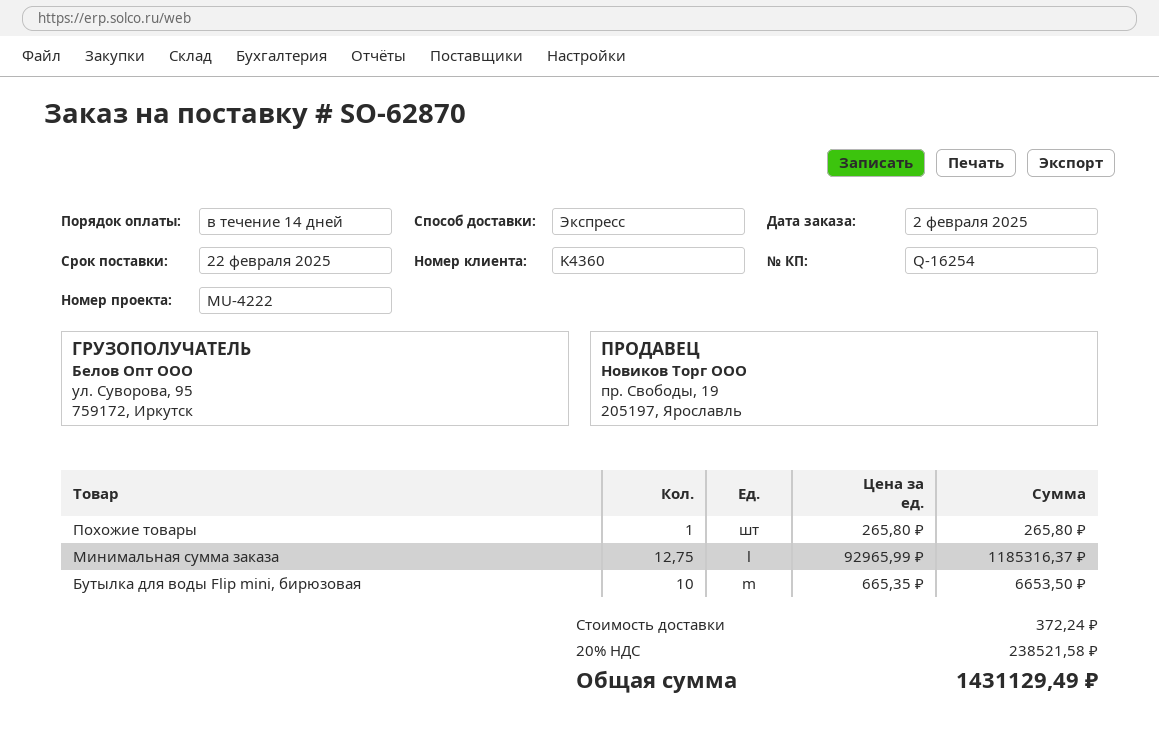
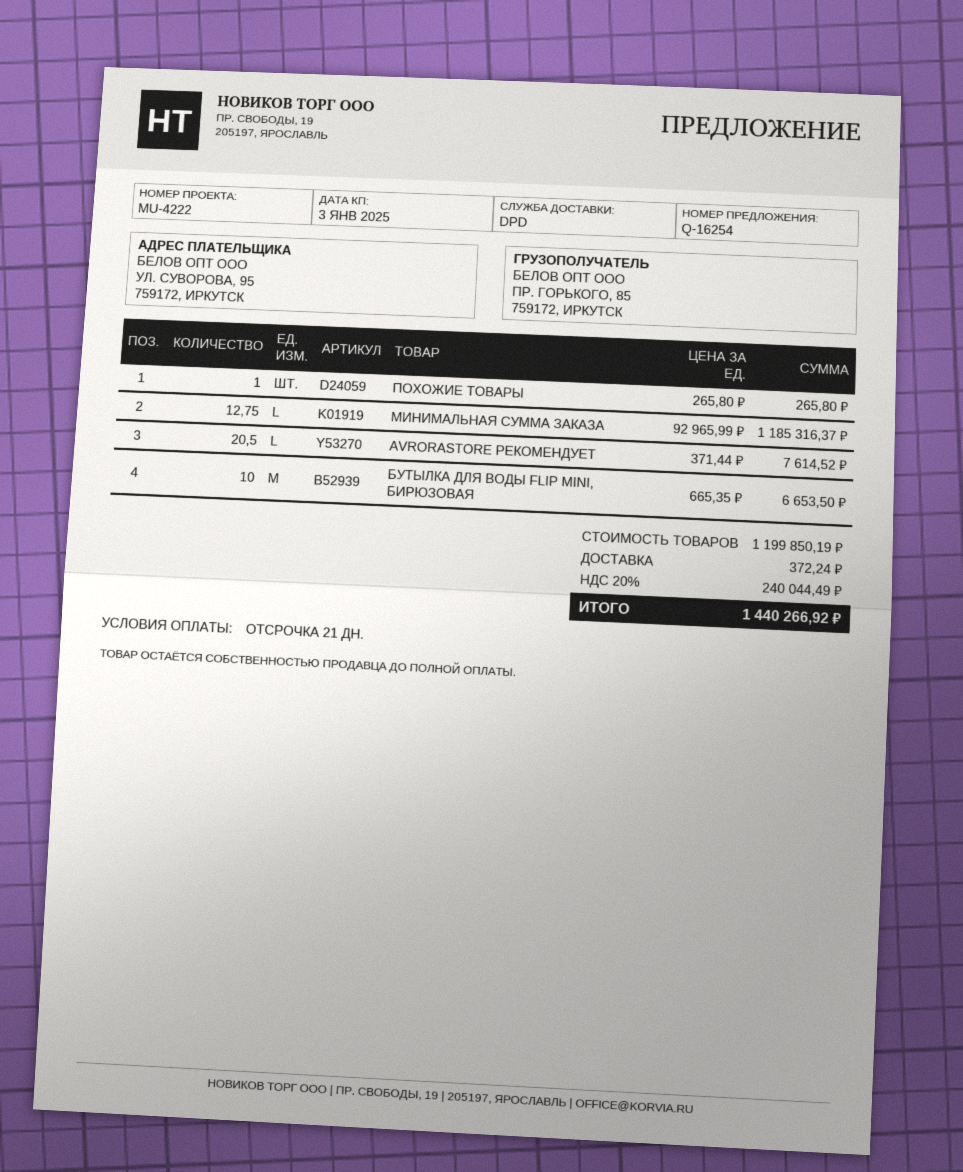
payment terms: 14 days -> 21 days
shipping method: express -> DPD
ship to: ул. Суворова, 95, 759172, Иркутск -> ПР. ГОРЬКОГО, 85, 759172, ИРКУТСК
AVRORASTORE РЕКОМЕНДУЕТ: none -> 20.5 x 371.44 = 7614.52
tax: 20% = 238521.58 -> 20% = 240044.49
total: 1431129.49 -> 1440266.92

